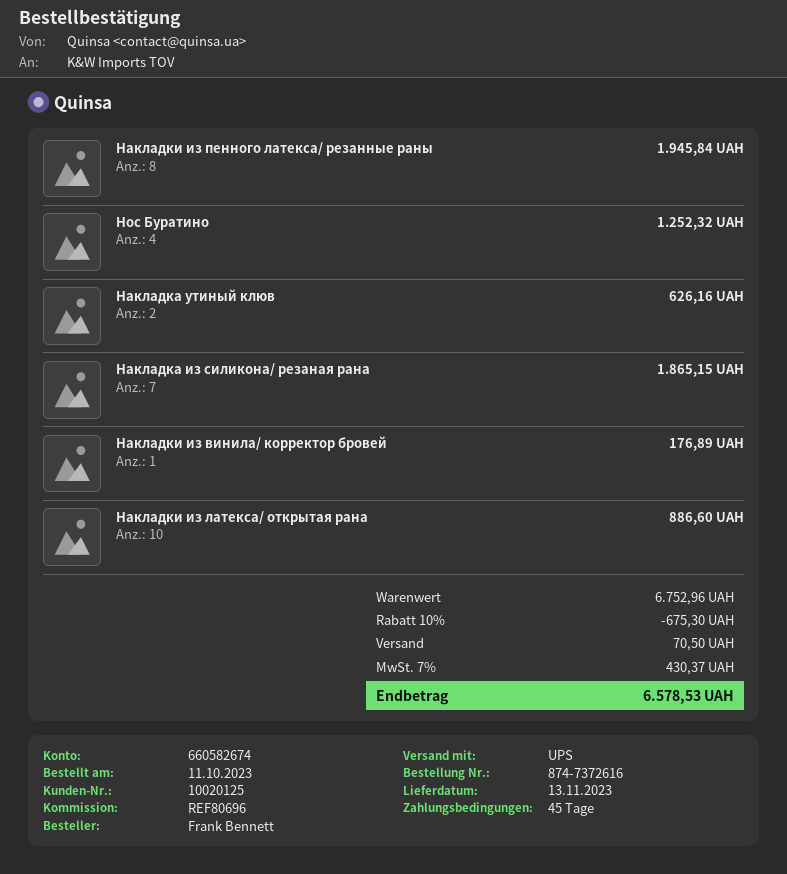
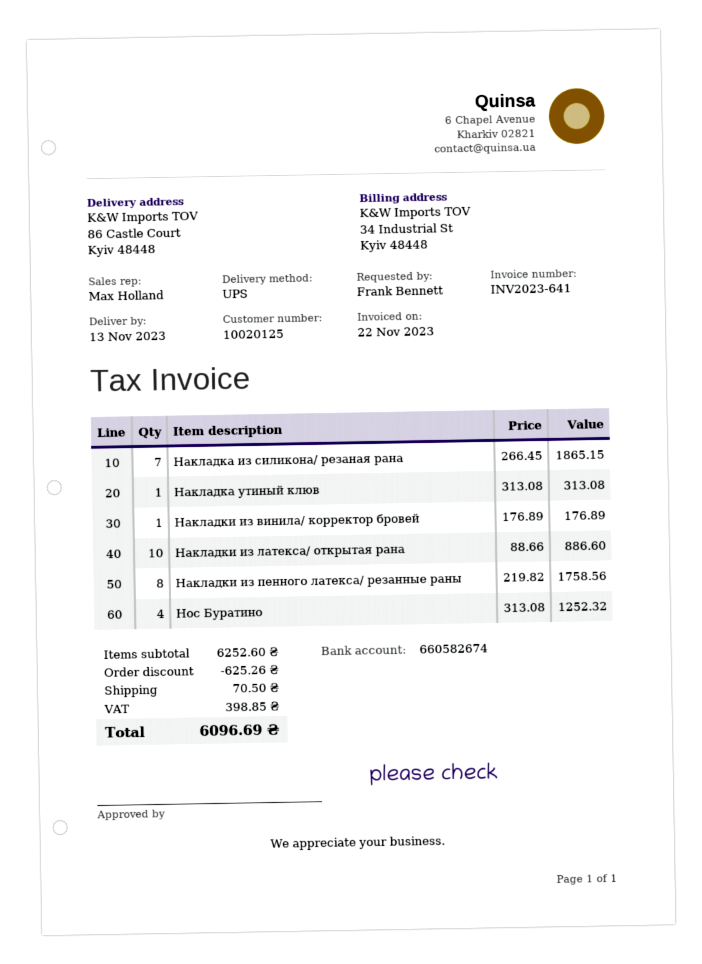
Накладки из пенного латекса/ резанные раны: 8 for 1945.84 -> 8 for 1758.56
Накладка утиный клюв: 2 for 626.16 -> 1 for 313.08
subtotal: 6752.96 -> 6252.60
discount: 675.30 -> 625.26
tax: 430.37 -> 398.85
total: 6578.53 -> 6096.69

